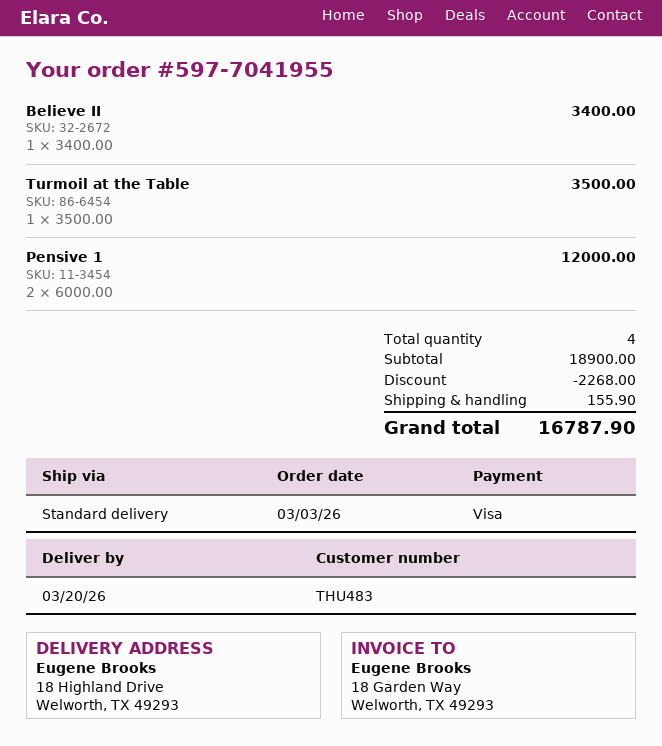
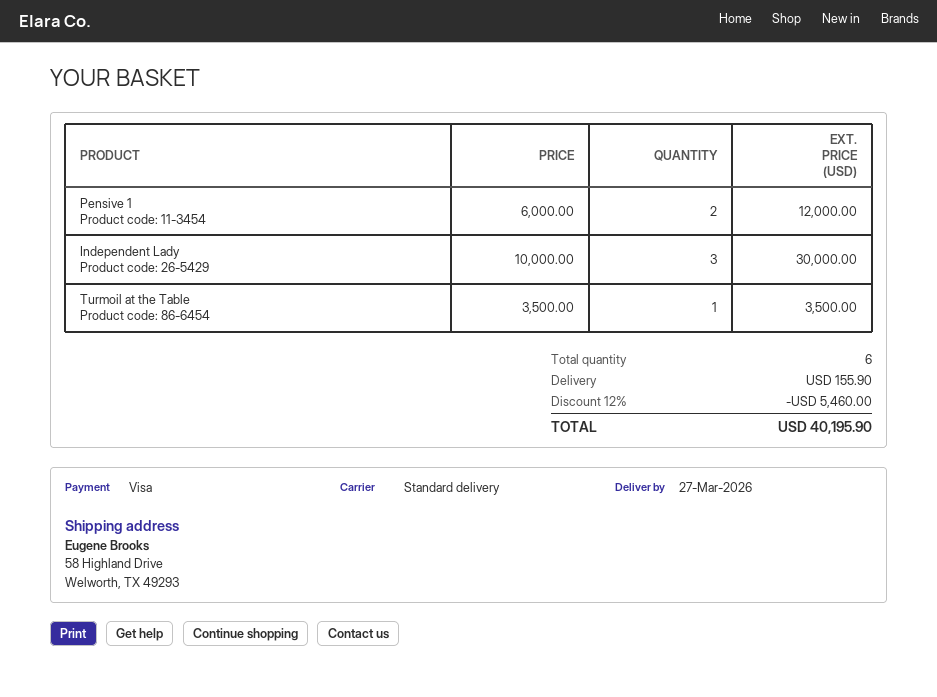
delivery date: 2026-03-20 -> 2026-03-27
ship to: 18 Highland Drive, Welworth, TX 49293 -> 58 Highland Drive, Welworth, TX 49293
Believe II: 1 x 3400.00 = 3400.00 -> none
Independent Lady: none -> 3 x 10000.00 = 30000.00
total quantity: 4 -> 6
discount: 2268.00 -> 5460.00
total: 16787.90 -> 40195.90

